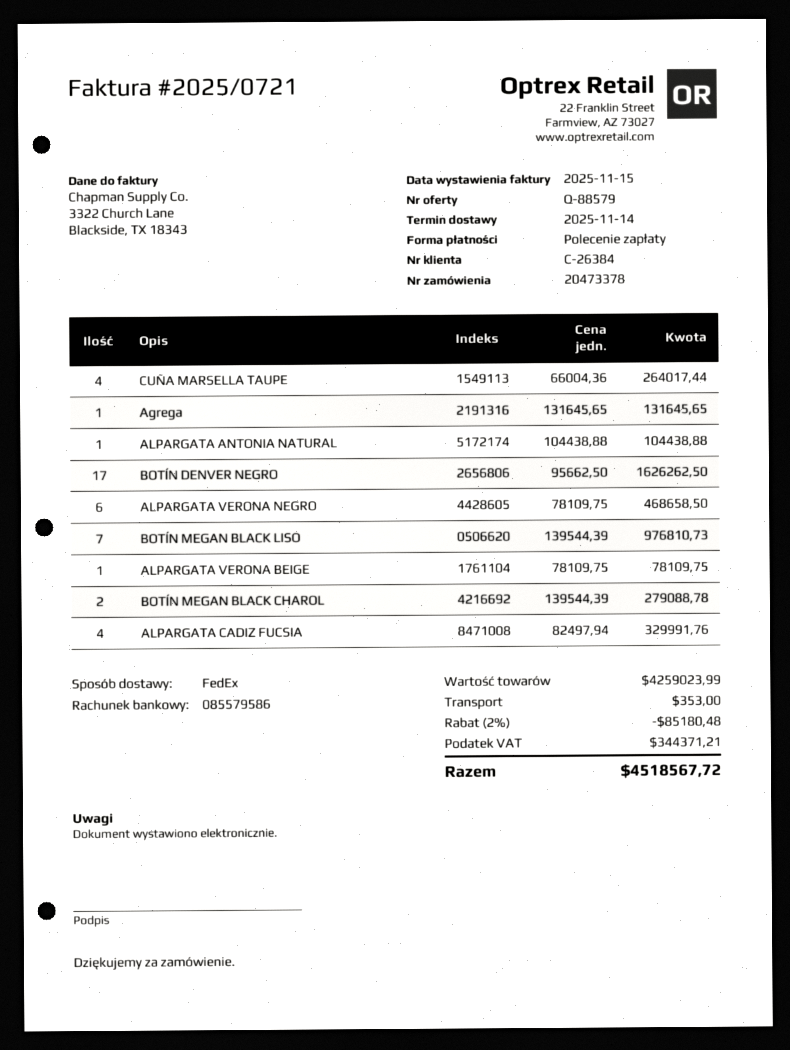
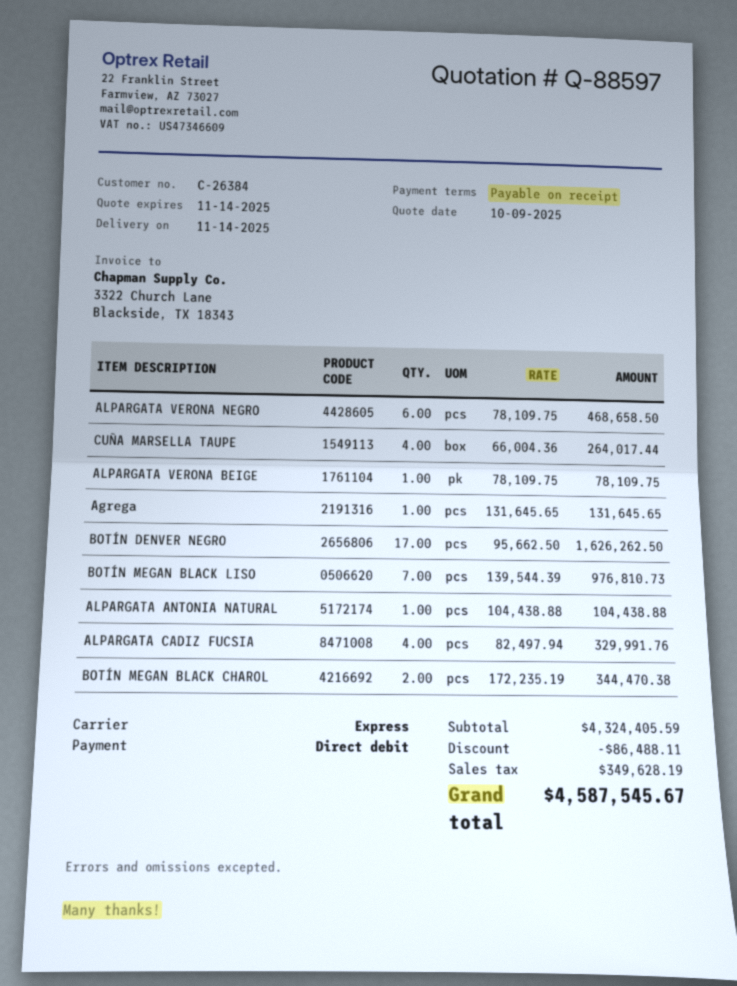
quote number: Q-88579 -> Q-88597
shipping method: FedEx -> express
BOTÍN MEGAN BLACK CHAROL: 2 x 139544.39 = 279088.78 -> 2 x 172235.19 = 344470.38
subtotal: 4259023.99 -> 4324405.59
discount: 85180.48 -> 86488.11
shipping: 353.00 -> none
tax: 344371.21 -> 349628.19
total: 4518567.72 -> 4587545.67

